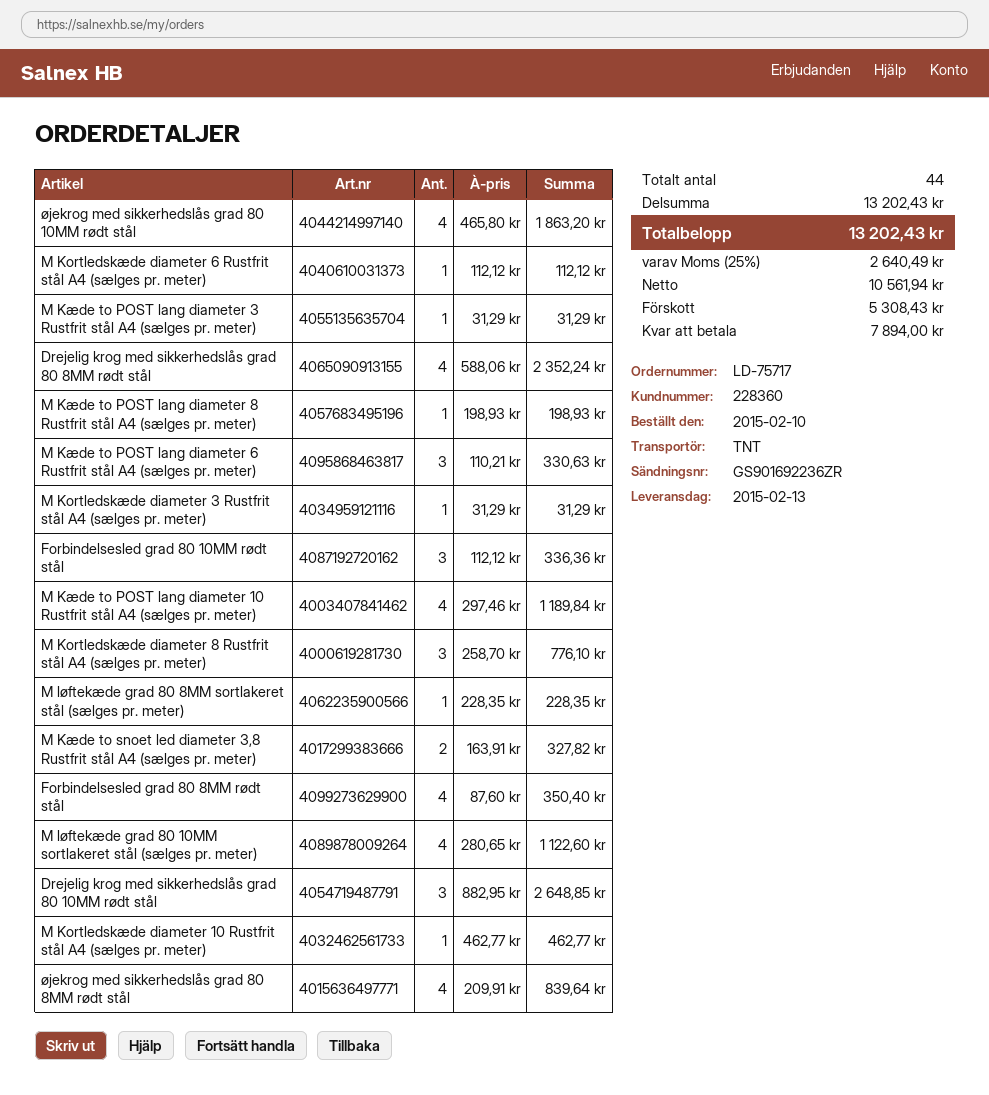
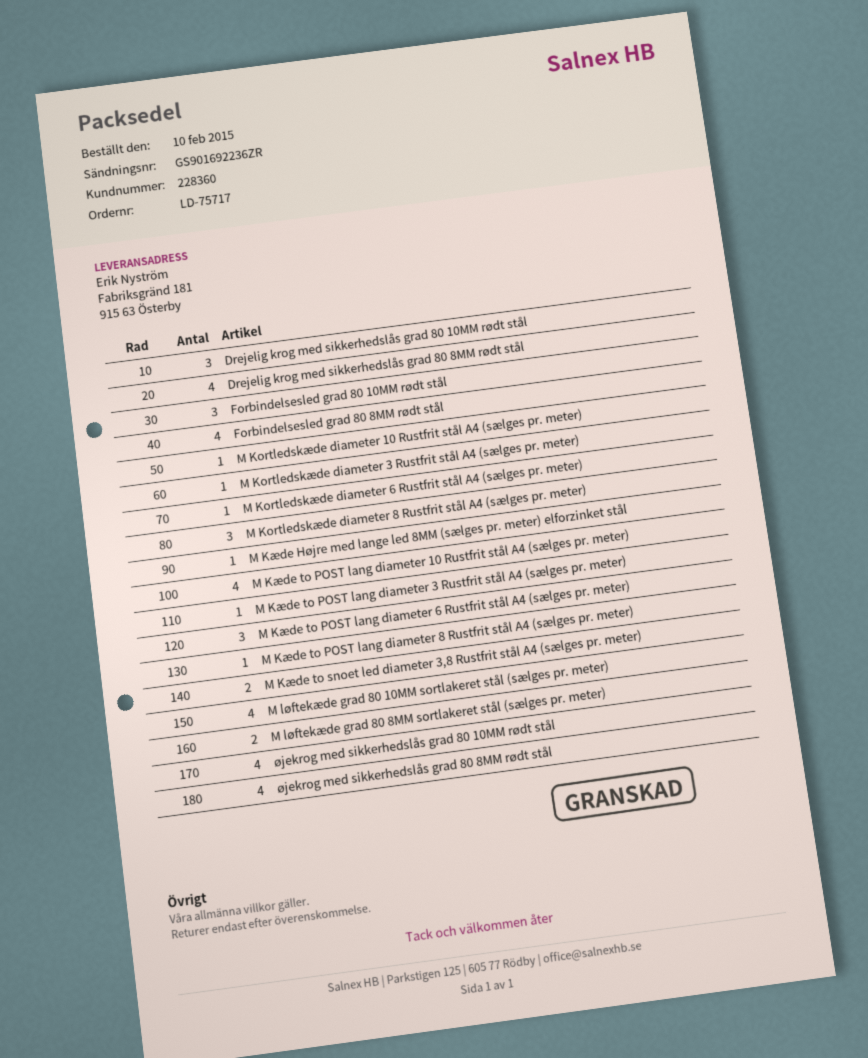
M løftekæde grad 80 8MM sortlakeret stål (sælges pr. meter): 1 -> 2
M Kæde Højre med lange led 8MM (sælges pr. meter) elforzinket stål: none -> 1

